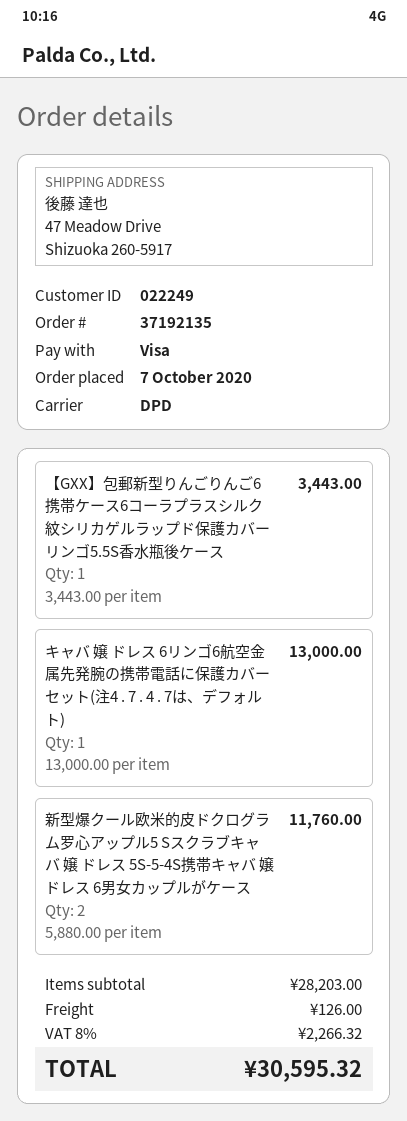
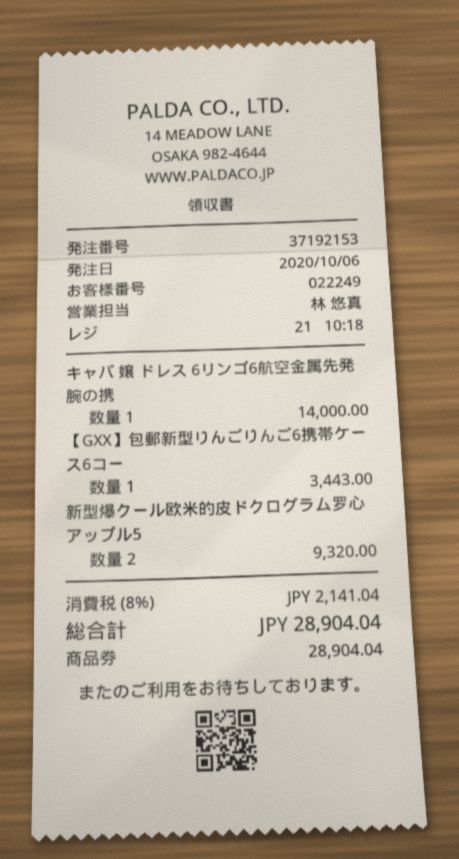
order number: 37192135 -> 37192153
order date: 2020-10-07 -> 2020-10-06
payment method: Visa -> gift card
キャバ 嬢 ドレス 6リンゴ6航空金属先発腕の携帯電話に保護カバーセット(注4 . 7 . 4 . 7は、デフォルト): 1 for 13000.00 -> 1 for 14000.00
新型爆クール欧米的皮ドクログラム罗心アップル5 Sスクラブキャバ 嬢 ドレス 5S-5-4S携帯キャバ 嬢 ドレス 6男女カップルがケース: 2 for 11760.00 -> 2 for 9320.00
shipping: 126.00 -> none
tax: 8% = 2266.32 -> 8% = 2141.04
total: 30595.32 -> 28904.04

